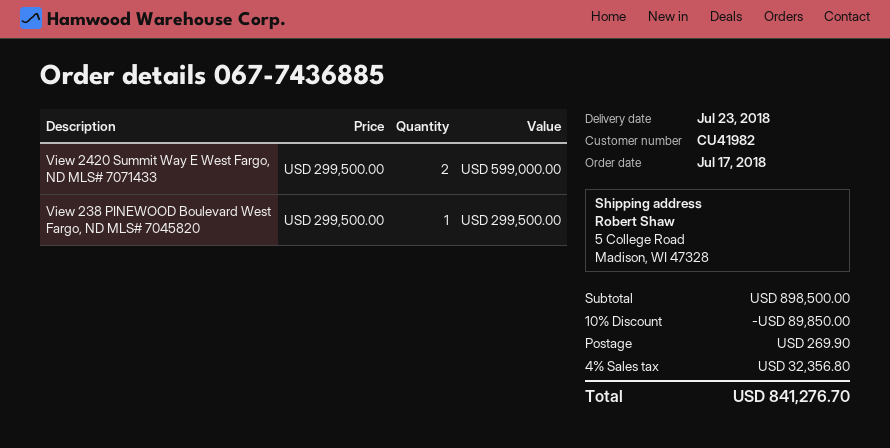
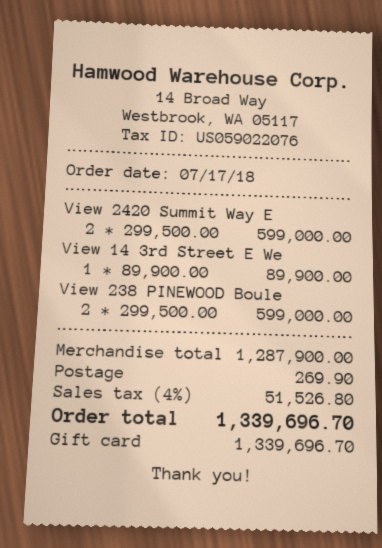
View 238 PINEWOOD Boulevard West Fargo, ND MLS# 7045820: 1 x 299500.00 = 299500.00 -> 2 x 299500.00 = 599000.00
View 14 3rd Street E We: none -> 1 x 89900.00 = 89900.00
subtotal: 898500.00 -> 1287900.00
discount: 10% = 89850.00 -> none
tax: 4% = 32356.80 -> 4% = 51526.80
total: 841276.70 -> 1339696.70

